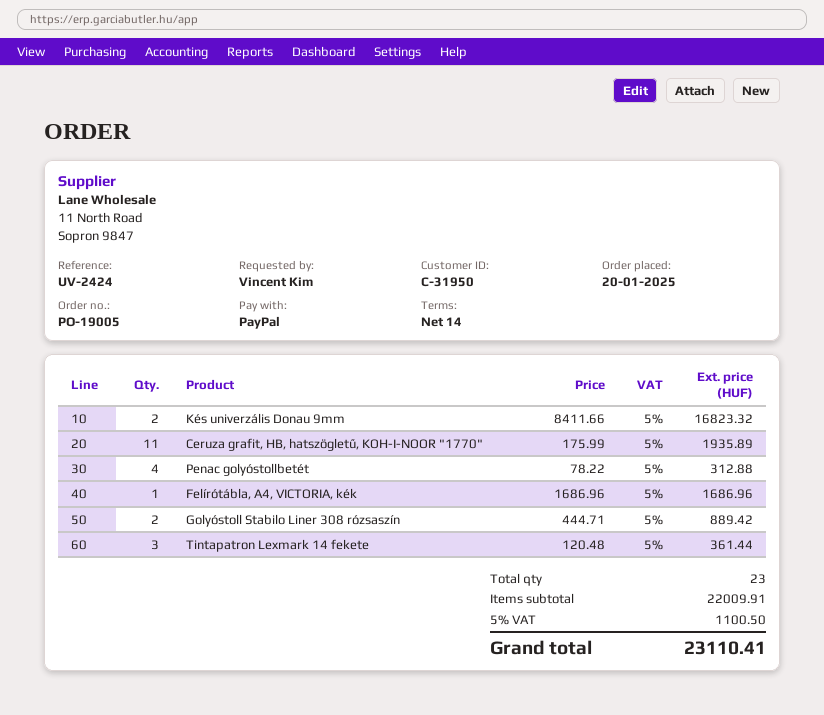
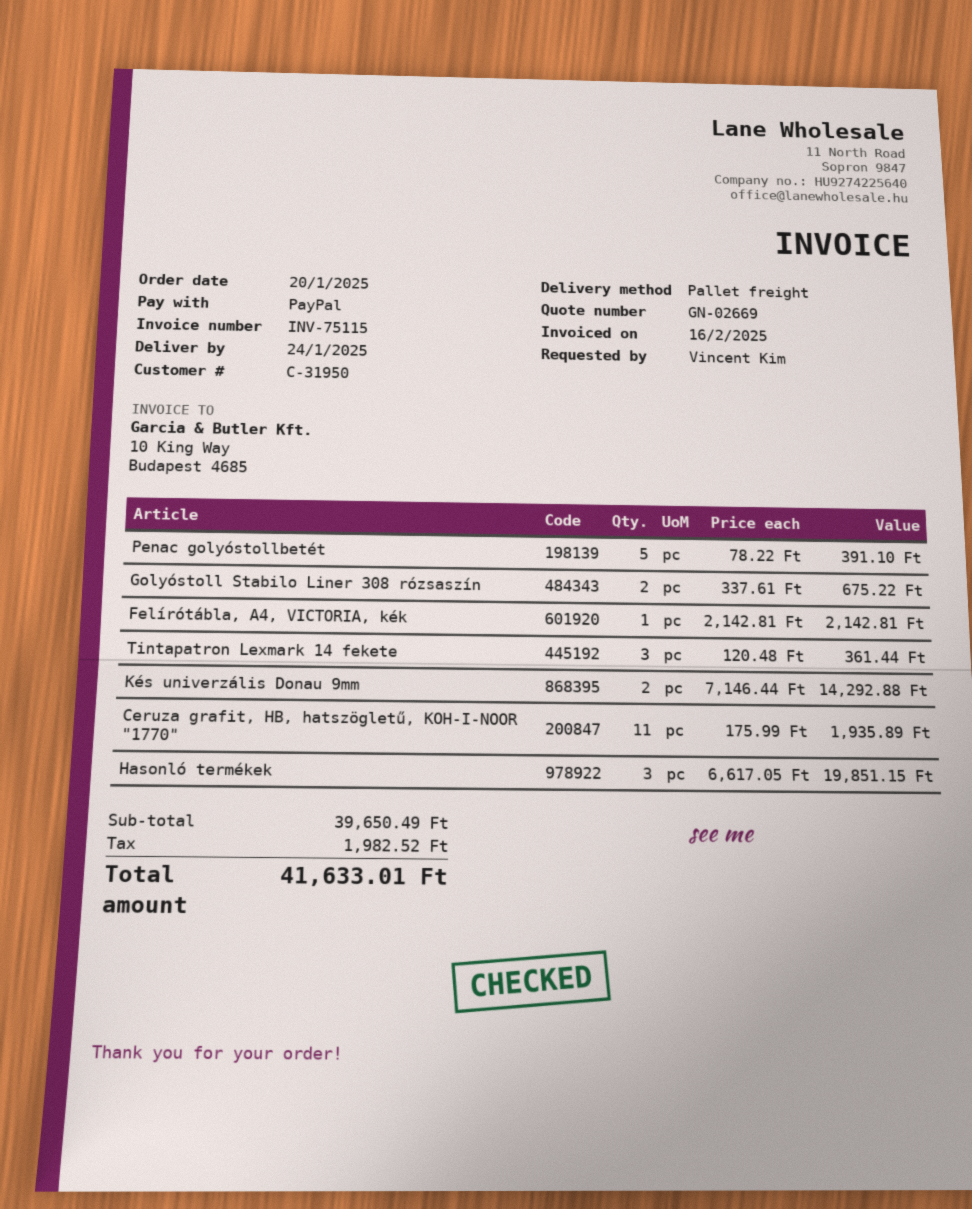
Kés univerzális Donau 9mm: 2 x 8411.66 = 16823.32 -> 2 x 7146.44 = 14292.88
Penac golyóstollbetét: 4 x 78.22 = 312.88 -> 5 x 78.22 = 391.10
Felírótábla, A4, VICTORIA, kék: 1 x 1686.96 = 1686.96 -> 1 x 2142.81 = 2142.81
Golyóstoll Stabilo Liner 308 rózsaszín: 2 x 444.71 = 889.42 -> 2 x 337.61 = 675.22
Hasonló termékek: none -> 3 x 6617.05 = 19851.15
subtotal: 22009.91 -> 39650.49
tax: 1100.50 -> 1982.52
total: 23110.41 -> 41633.01

